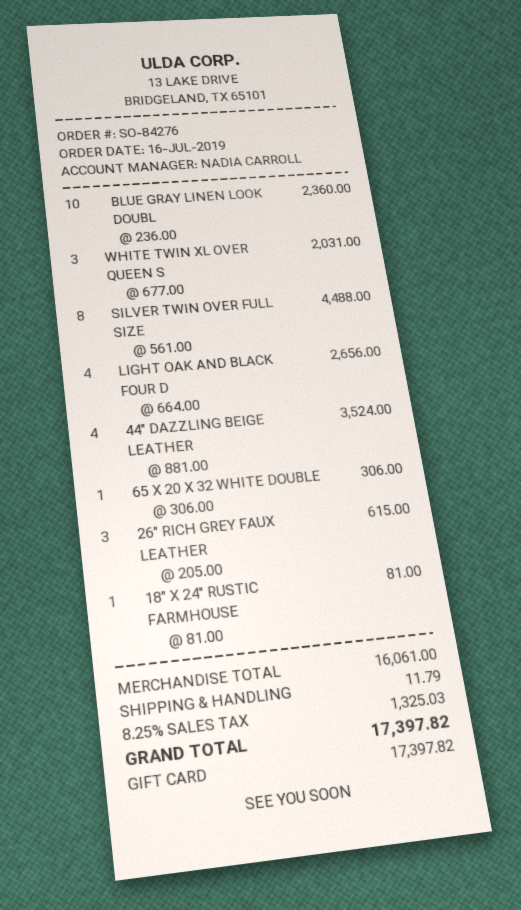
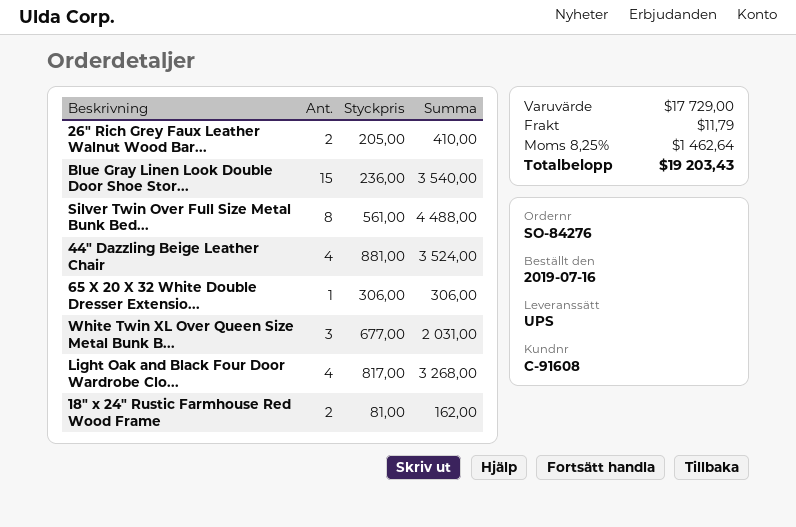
BLUE GRAY LINEN LOOK DOUBL: 10 x 236.00 = 2360.00 -> 15 x 236.00 = 3540.00
LIGHT OAK AND BLACK FOUR D: 4 x 664.00 = 2656.00 -> 4 x 817.00 = 3268.00
26" RICH GREY FAUX LEATHER: 3 x 205.00 = 615.00 -> 2 x 205.00 = 410.00
18" X 24" RUSTIC FARMHOUSE: 1 x 81.00 = 81.00 -> 2 x 81.00 = 162.00
subtotal: 16061.00 -> 17729.00
tax: 8.25% = 1325.03 -> 8.25% = 1462.64
total: 17397.82 -> 19203.43

